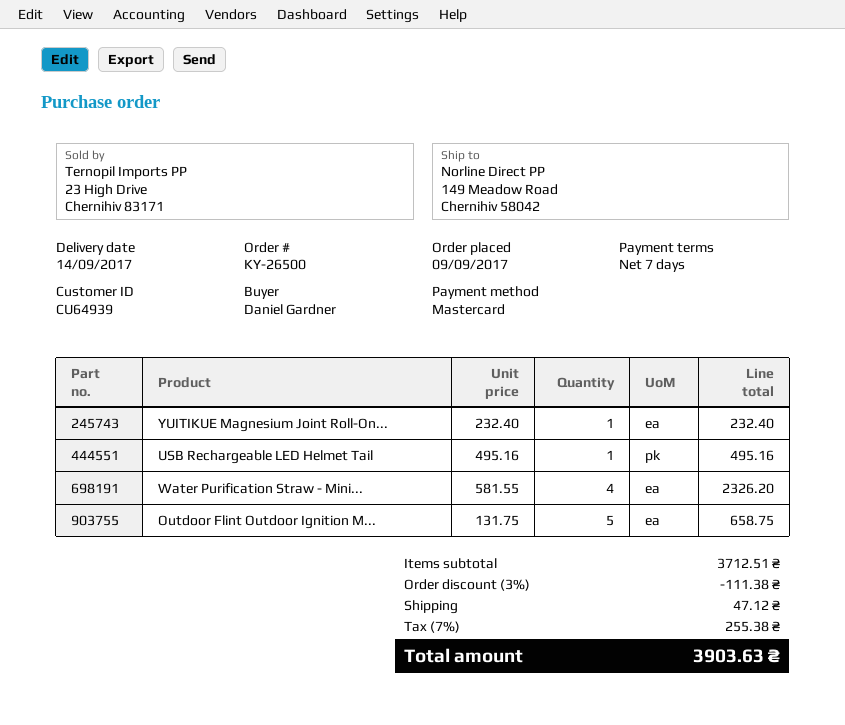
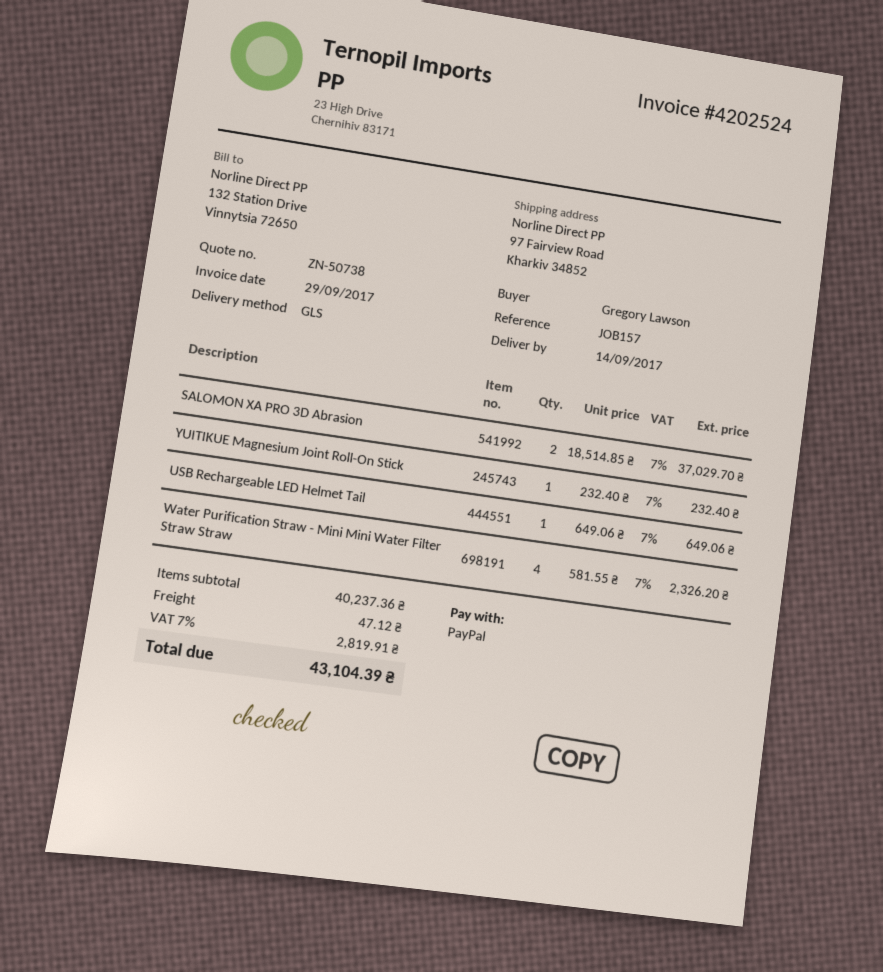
ordered by: Daniel Gardner -> Gregory Lawson
payment method: Mastercard -> PayPal
ship to: 149 Meadow Road, Chernihiv 58042 -> 97 Fairview Road, Kharkiv 34852
USB Rechargeable LED Helmet Tail: 1 x 495.16 = 495.16 -> 1 x 649.06 = 649.06
Outdoor Flint Outdoor Ignition M...: 5 x 131.75 = 658.75 -> none
SALOMON XA PRO 3D Abrasion: none -> 2 x 18514.85 = 37029.70
subtotal: 3712.51 -> 40237.36
discount: 3% = 111.38 -> none
tax: 7% = 255.38 -> 7% = 2819.91
total: 3903.63 -> 43104.39

